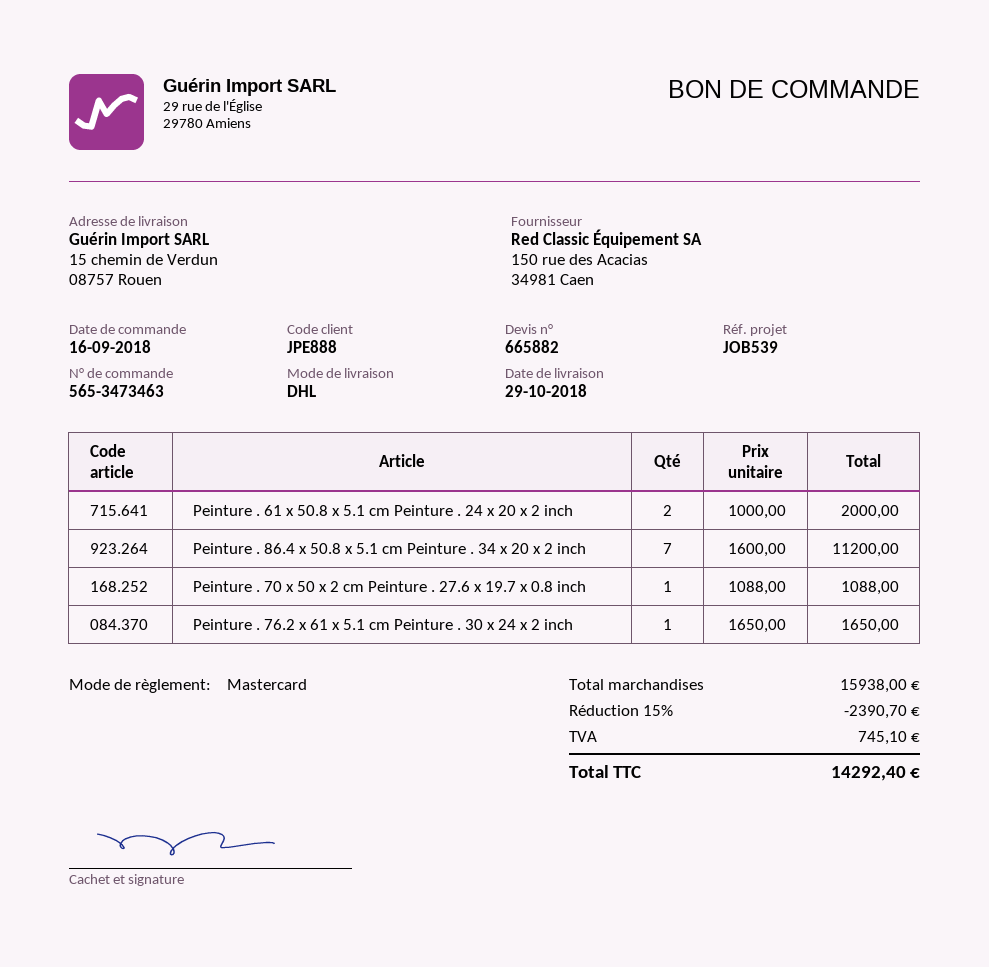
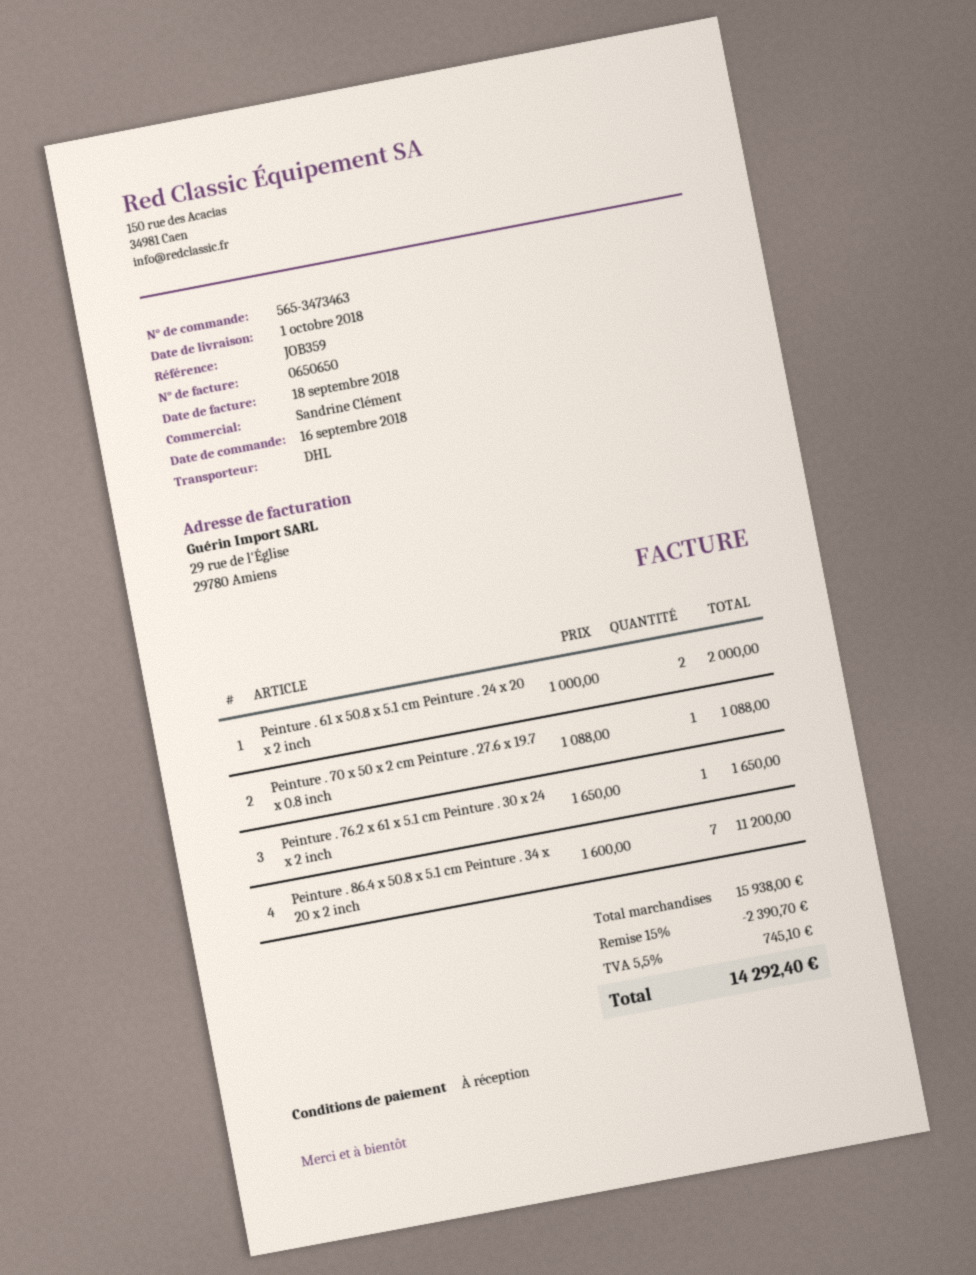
delivery date: 2018-10-29 -> 2018-10-01
reference: JOB539 -> JOB359

